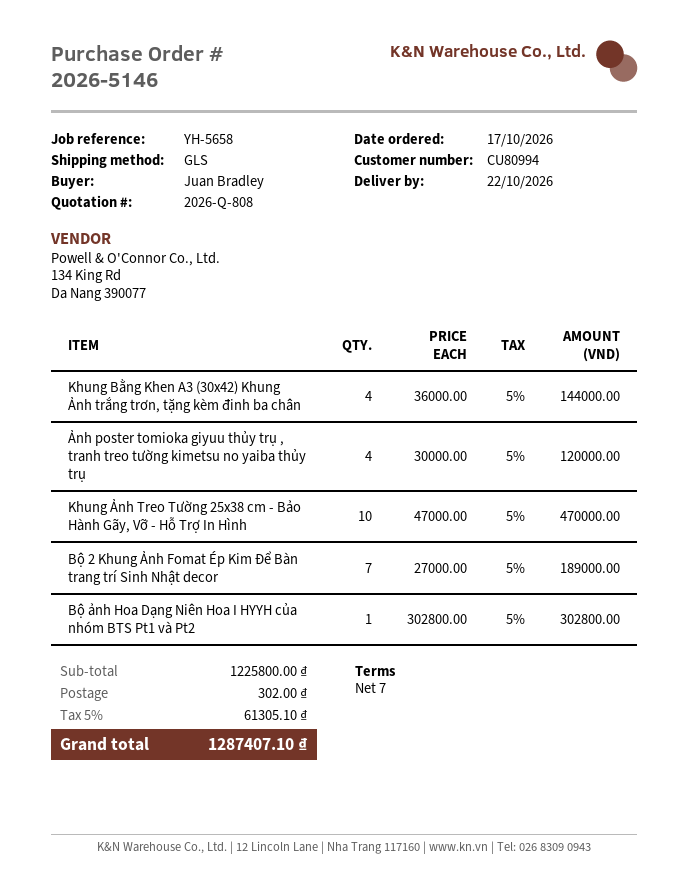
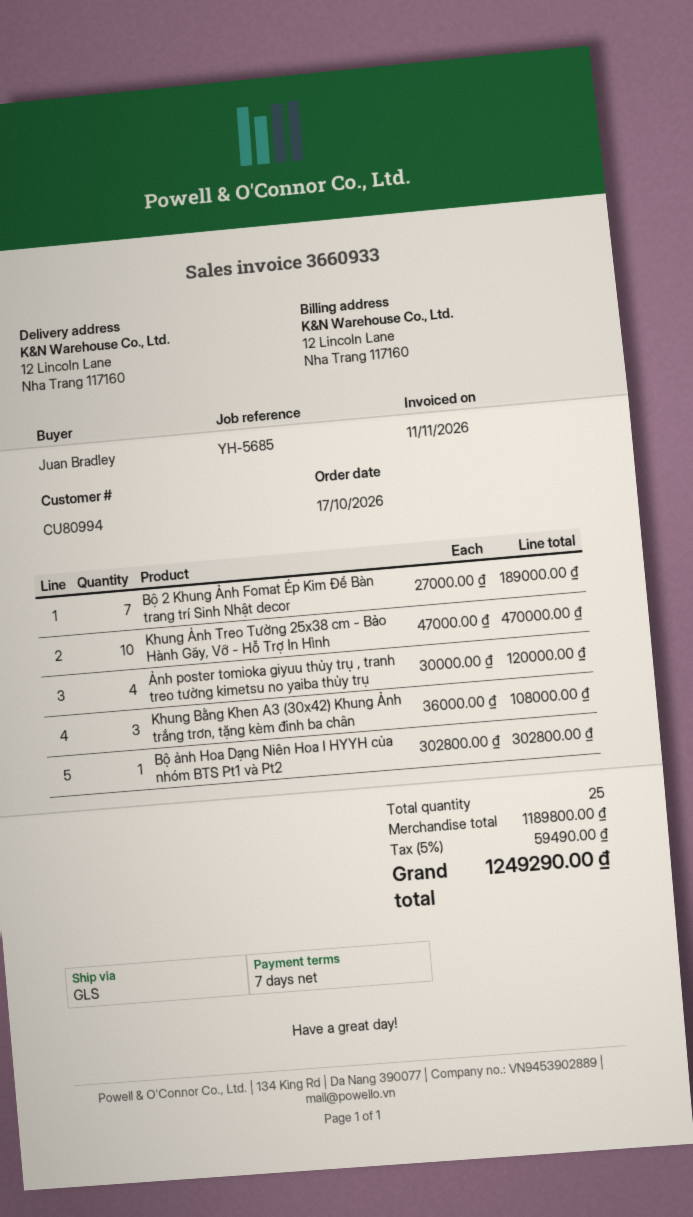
reference: YH-5658 -> YH-5685
Khung Bằng Khen A3 (30x42) Khung Ảnh trắng trơn, tặng kèm đinh ba chân: 4 x 36000.00 = 144000.00 -> 3 x 36000.00 = 108000.00
subtotal: 1225800.00 -> 1189800.00
shipping: 302.00 -> none
tax: 5% = 61305.10 -> 5% = 59490.00
total: 1287407.10 -> 1249290.00

